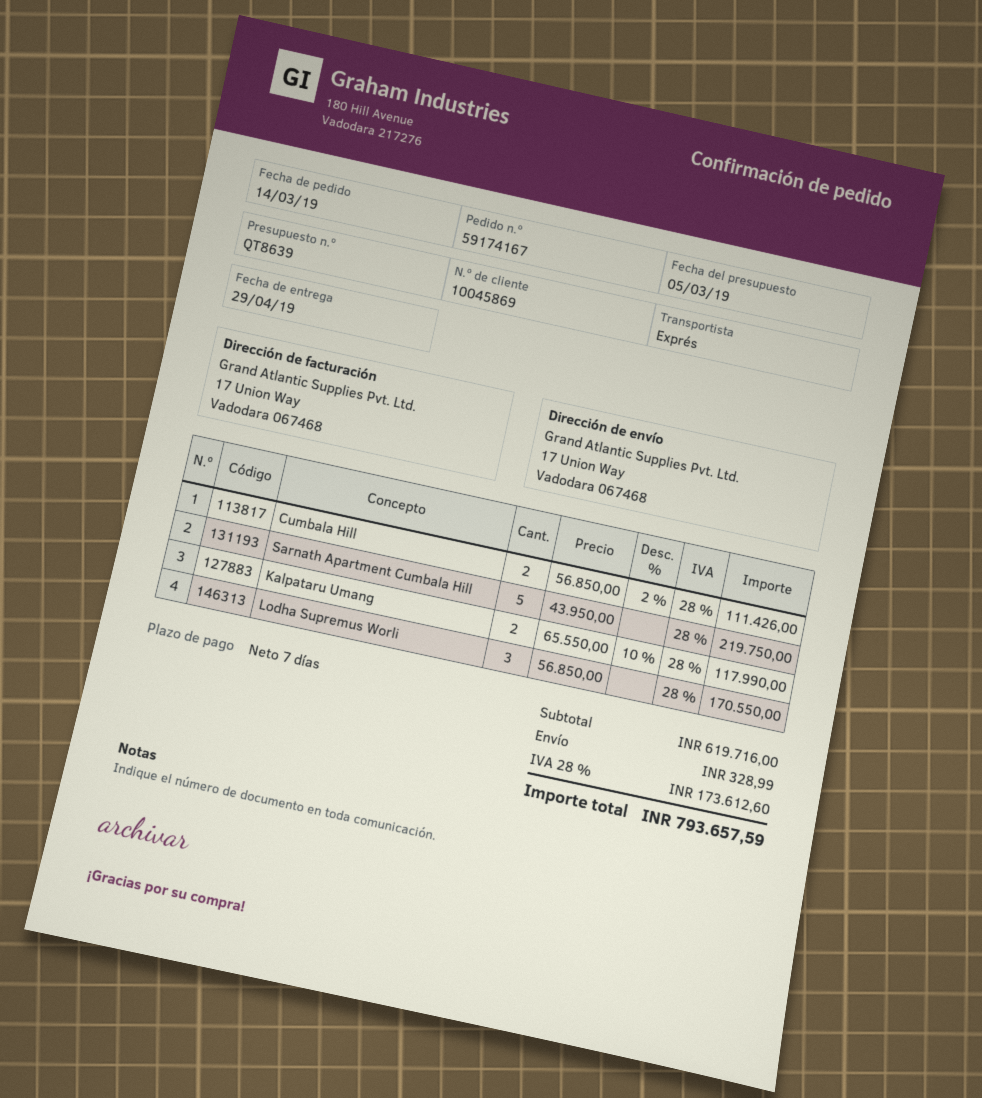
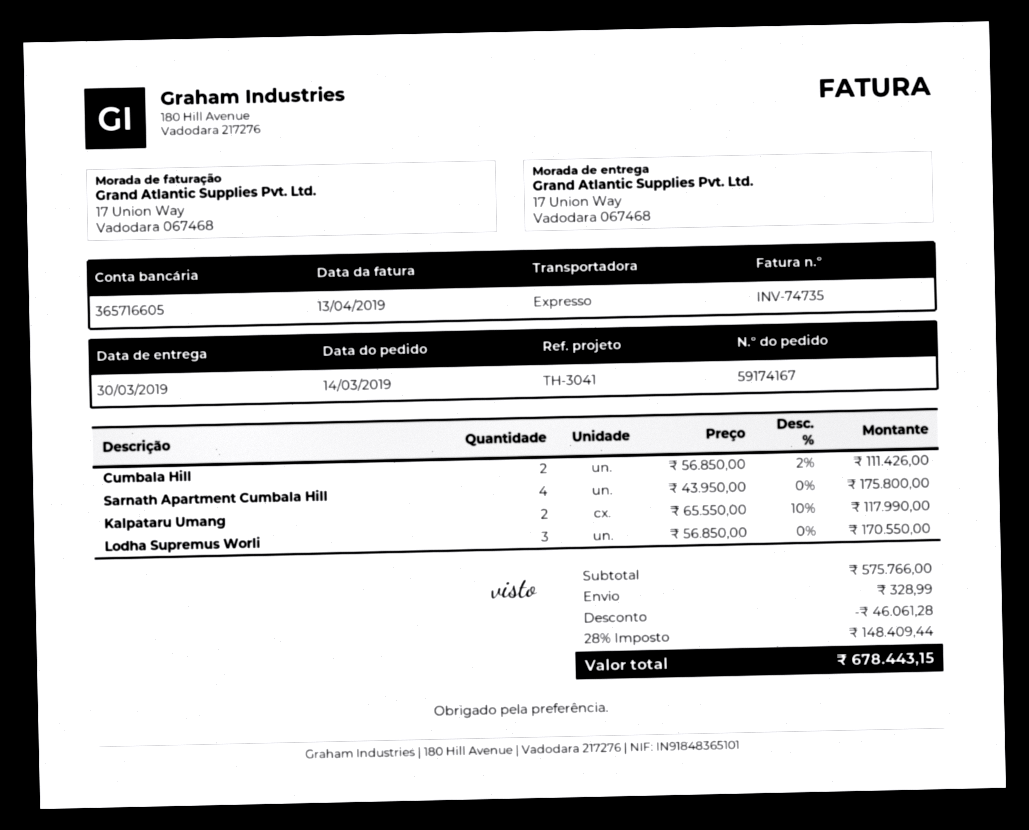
delivery date: 2019-04-29 -> 2019-03-30
Sarnath Apartment Cumbala Hill: 5 x 43950.00 = 219750.00 -> 4 x 43950.00 = 175800.00
subtotal: 619716.00 -> 575766.00
discount: none -> 46061.28
tax: 28% = 173612.60 -> 28% = 148409.44
total: 793657.59 -> 678443.15

